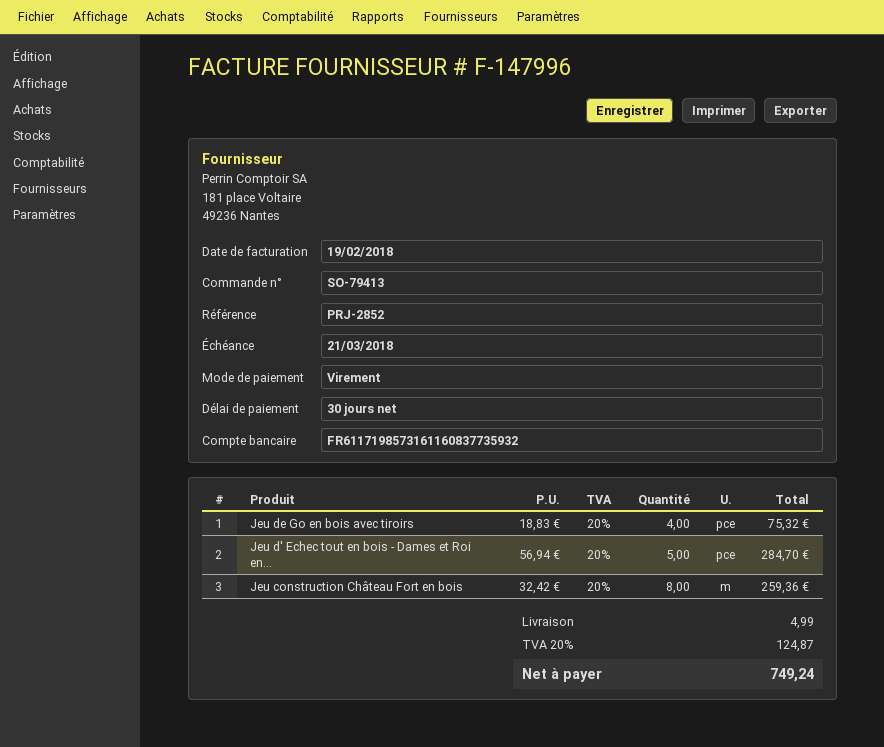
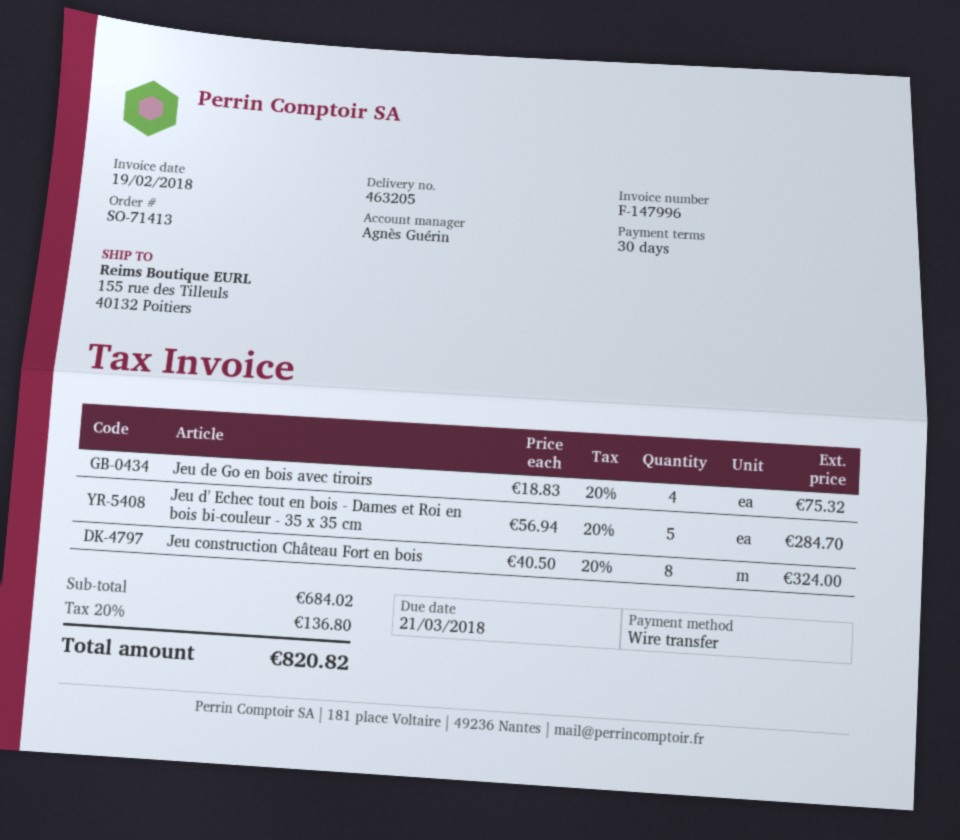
order number: SO-79413 -> SO-71413
Jeu construction Château Fort en bois: 8 x 32.42 = 259.36 -> 8 x 40.50 = 324.00
shipping: 4.99 -> none
tax: 20% = 124.87 -> 20% = 136.80
total: 749.24 -> 820.82

